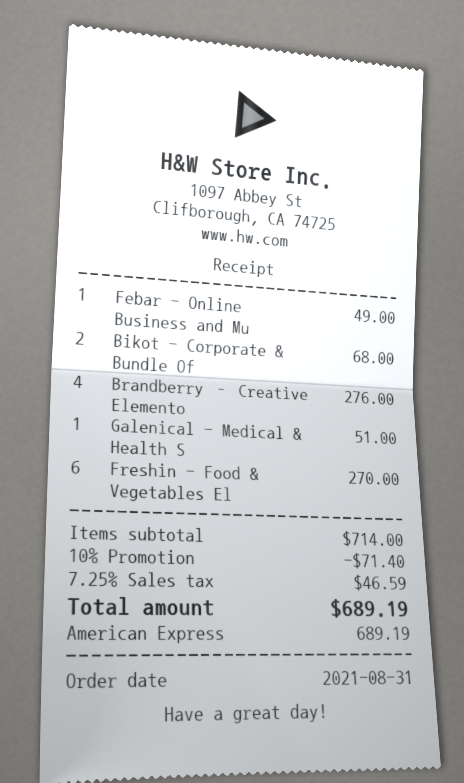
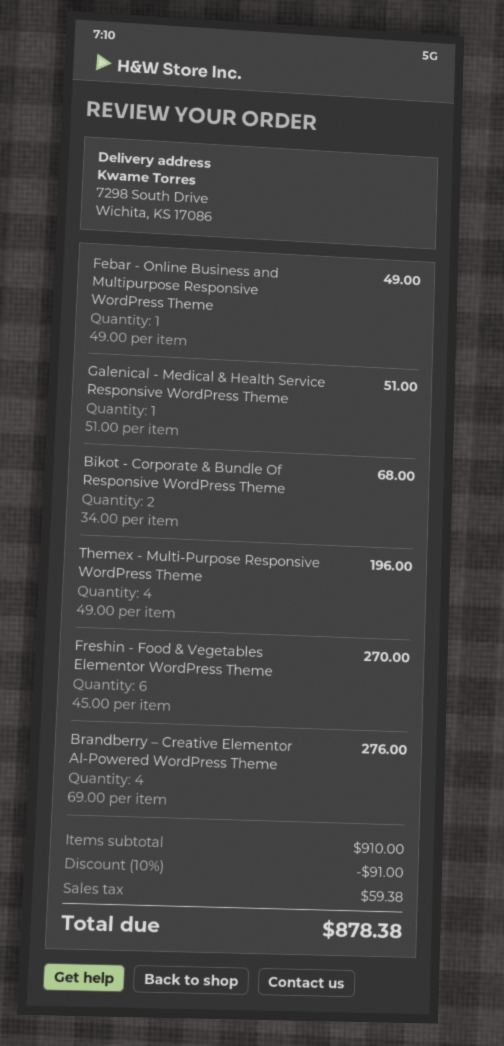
Themex - Multi-Purpose Responsive WordPress Theme: none -> 4 for 196.00
subtotal: 714.00 -> 910.00
discount: 10% = 71.40 -> 10% = 91.00
tax: 46.59 -> 59.38
total: 689.19 -> 878.38

